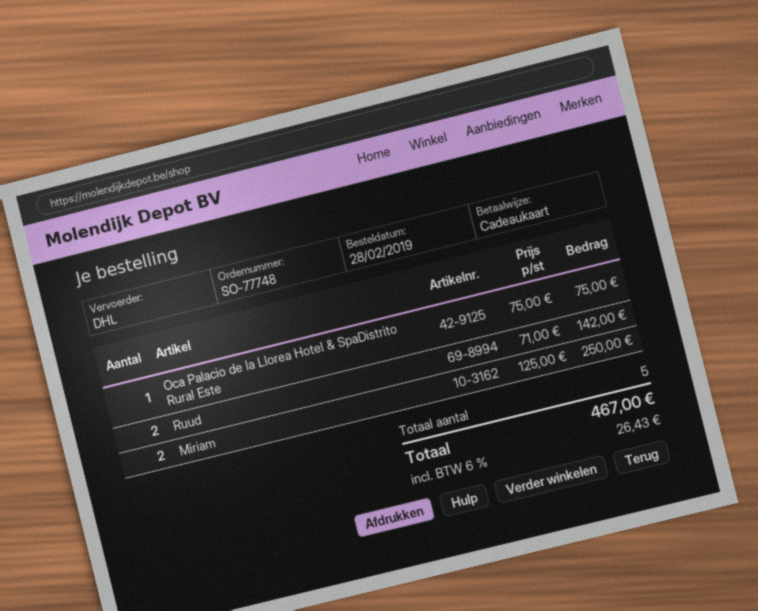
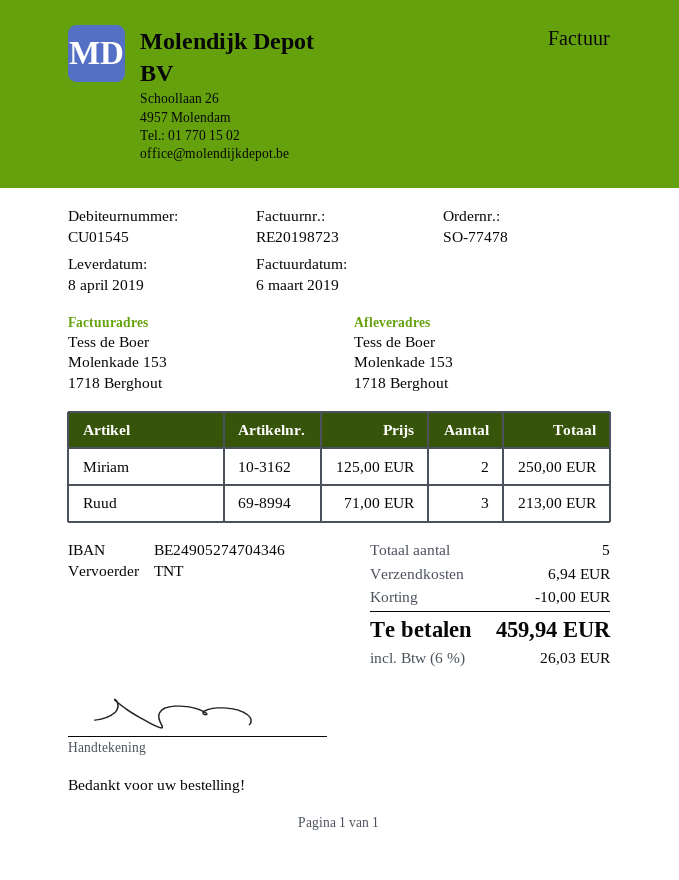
order number: SO-77748 -> SO-77478
shipping method: DHL -> TNT
Oca Palacio de la Llorea Hotel & SpaDistrito Rural Este: 1 x 75.00 = 75.00 -> none
Ruud: 2 x 71.00 = 142.00 -> 3 x 71.00 = 213.00
discount: none -> 10.00
shipping: none -> 6.94
tax: 6% = 26.43 -> 6% = 26.03
total: 467.00 -> 459.94

